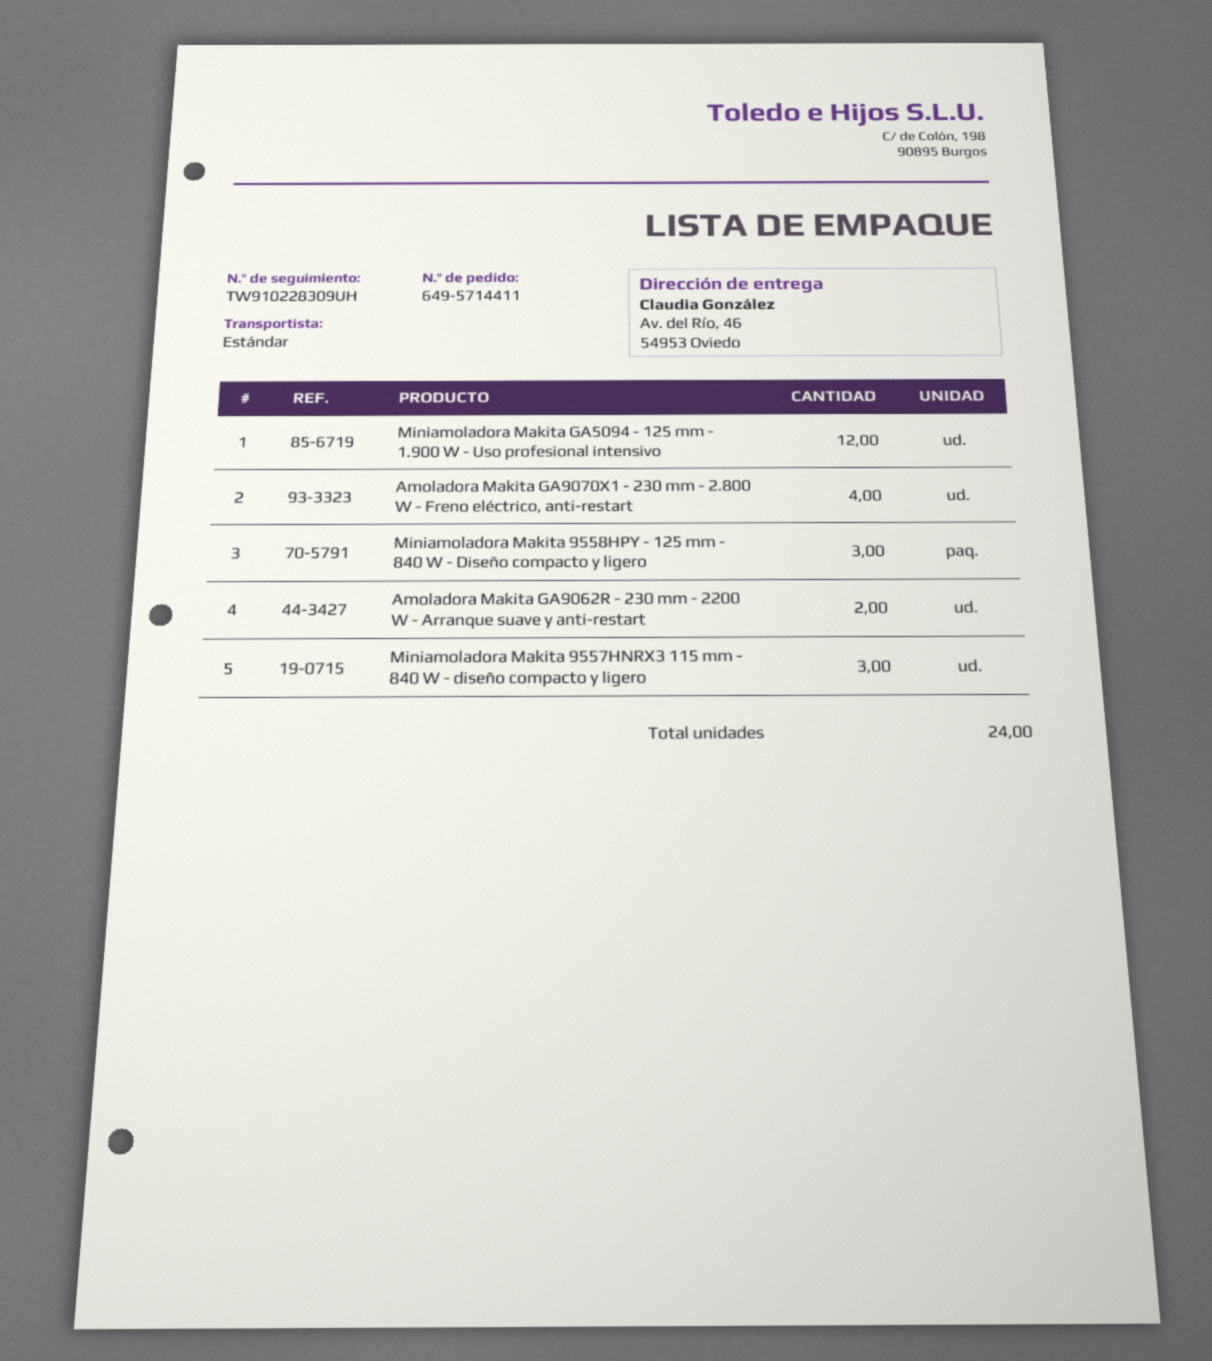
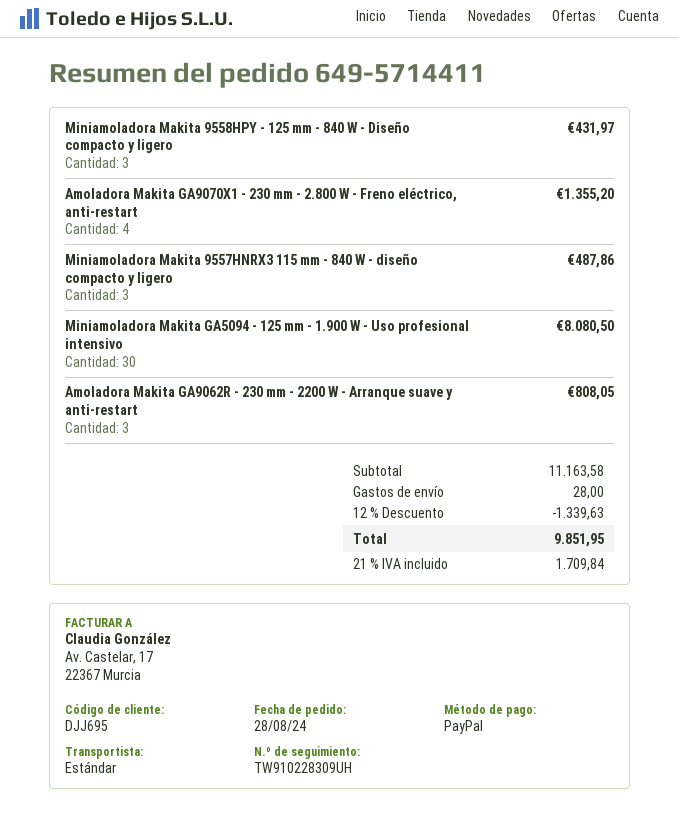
Miniamoladora Makita GA5094 - 125 mm - 1.900 W - Uso profesional intensivo: 12 -> 30
Amoladora Makita GA9062R - 230 mm - 2200 W - Arranque suave y anti-restart: 2 -> 3

